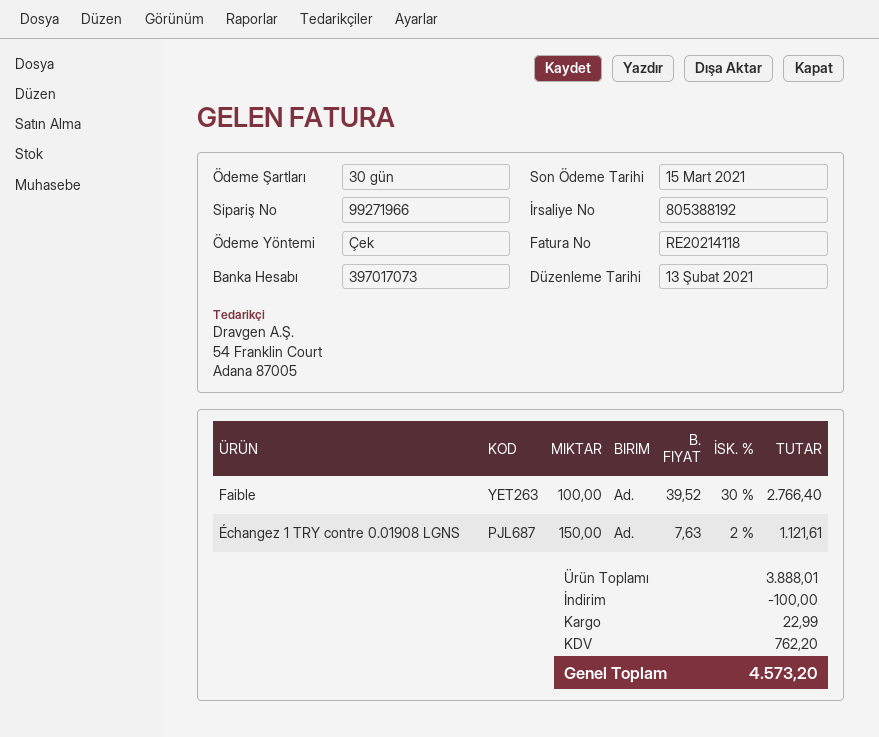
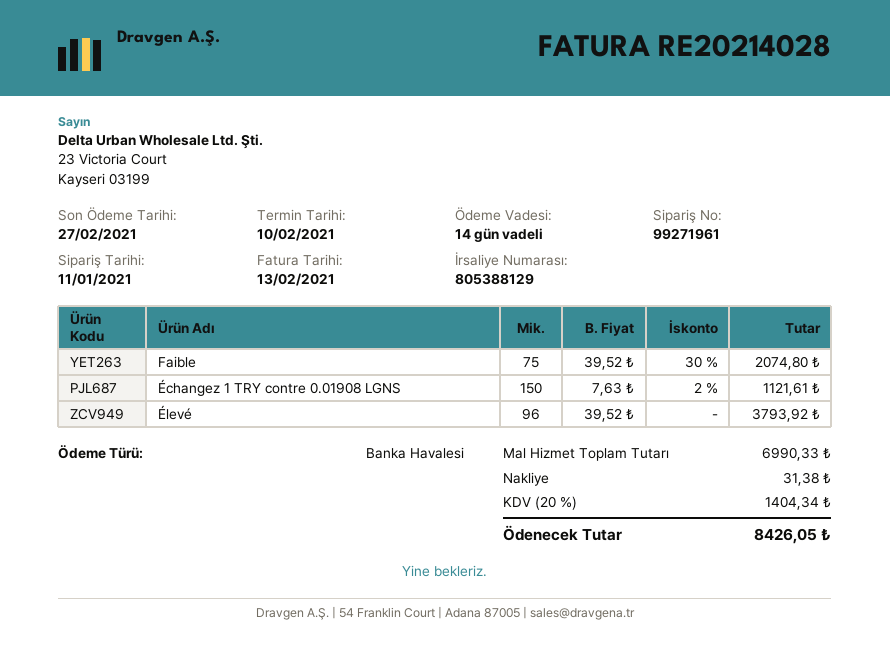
order number: 99271966 -> 99271961
delivery note number: 805388192 -> 805388129
invoice number: RE20214118 -> RE20214028
payment terms: 30 days -> 14 days
due date: 2021-03-15 -> 2021-02-27
payment method: cheque -> bank transfer
Faible: 100 x 39.52 - 30% = 2766.40 -> 75 x 39.52 - 30% = 2074.80
Élevé: none -> 96 x 39.52 = 3793.92
subtotal: 3888.01 -> 6990.33
discount: 100.00 -> none
shipping: 22.99 -> 31.38
tax: 762.20 -> 1404.34
total: 4573.20 -> 8426.05

